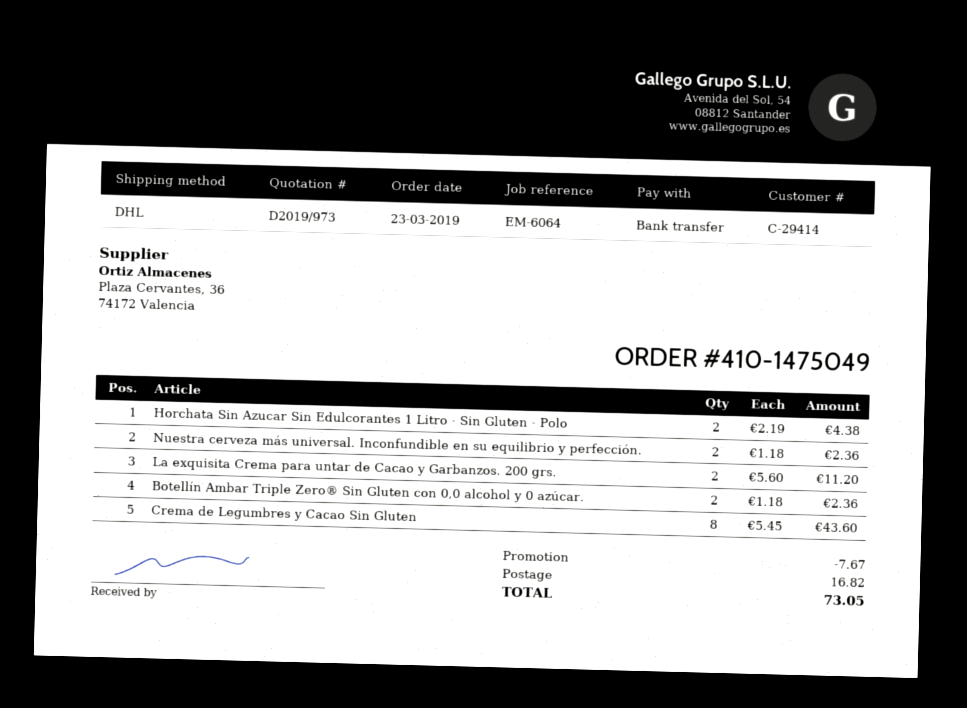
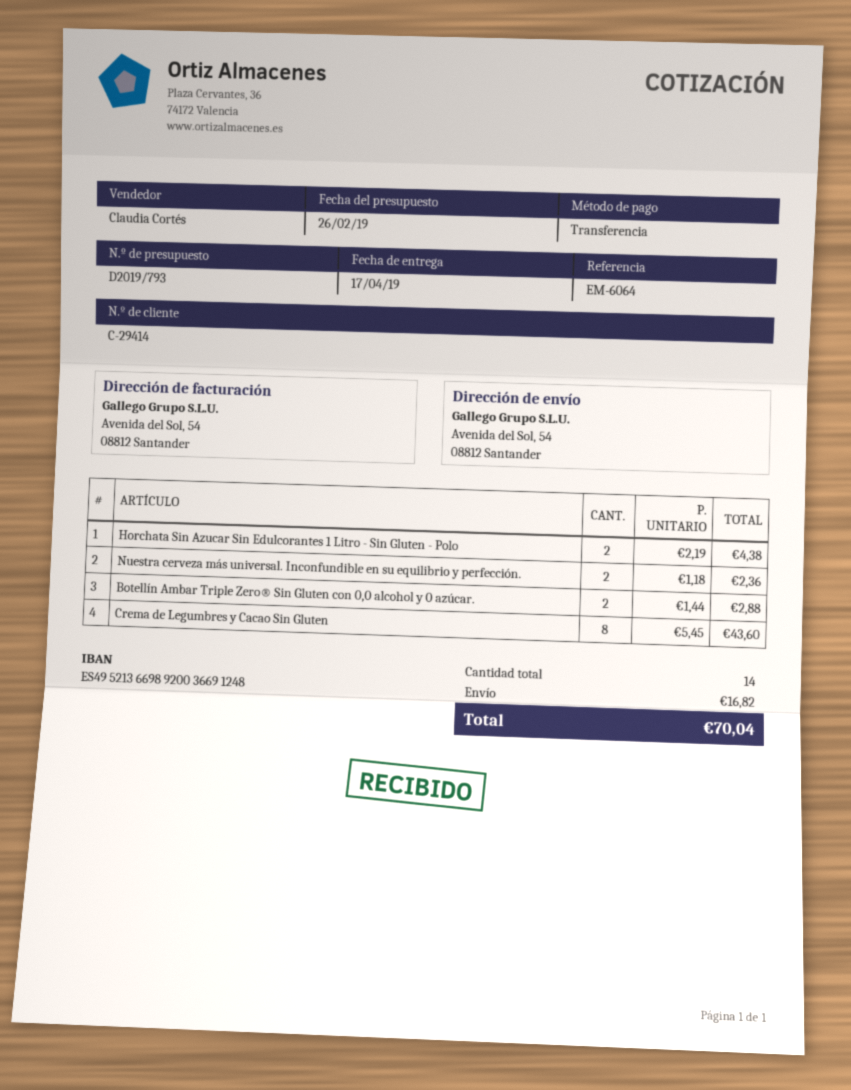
quote number: D2019/973 -> D2019/793
La exquisita Crema para untar de Cacao y Garbanzos. 200 grs.: 2 x 5.60 = 11.20 -> none
Botellín Ambar Triple Zero® Sin Gluten con 0,0 alcohol y 0 azúcar.: 2 x 1.18 = 2.36 -> 2 x 1.44 = 2.88
discount: 7.67 -> none
total: 73.05 -> 70.04

